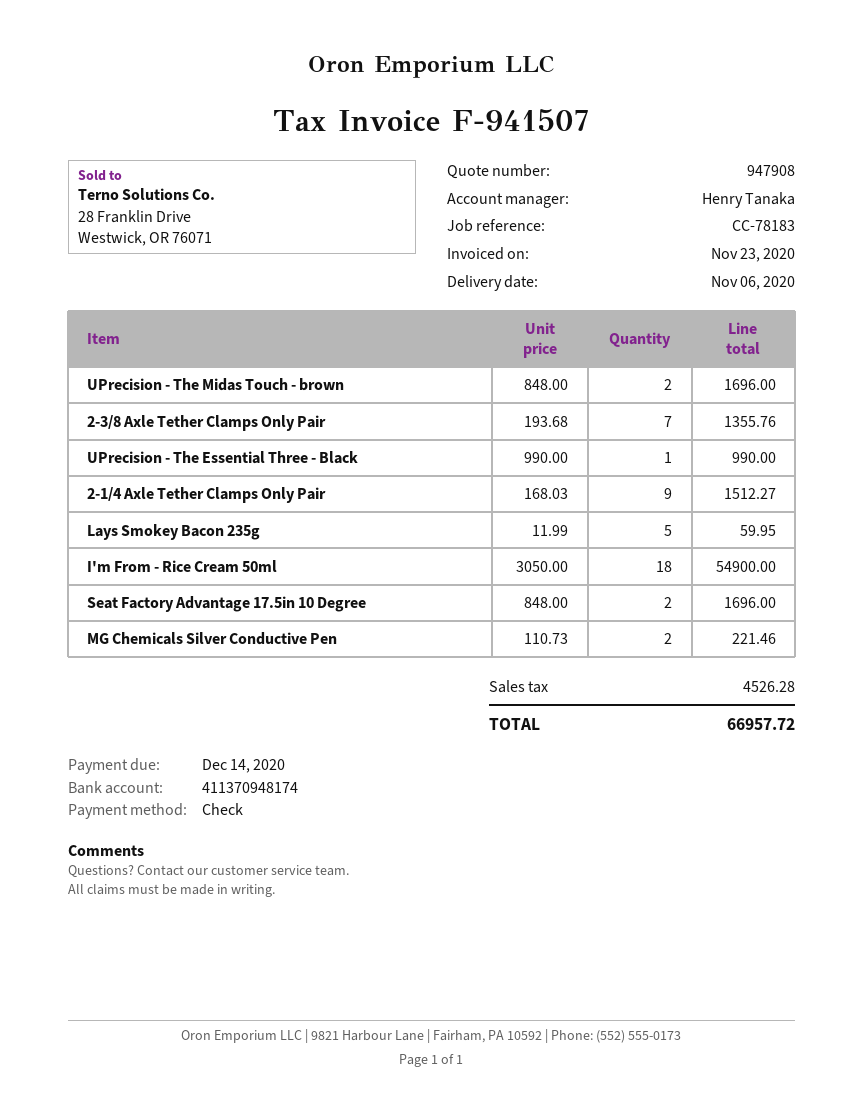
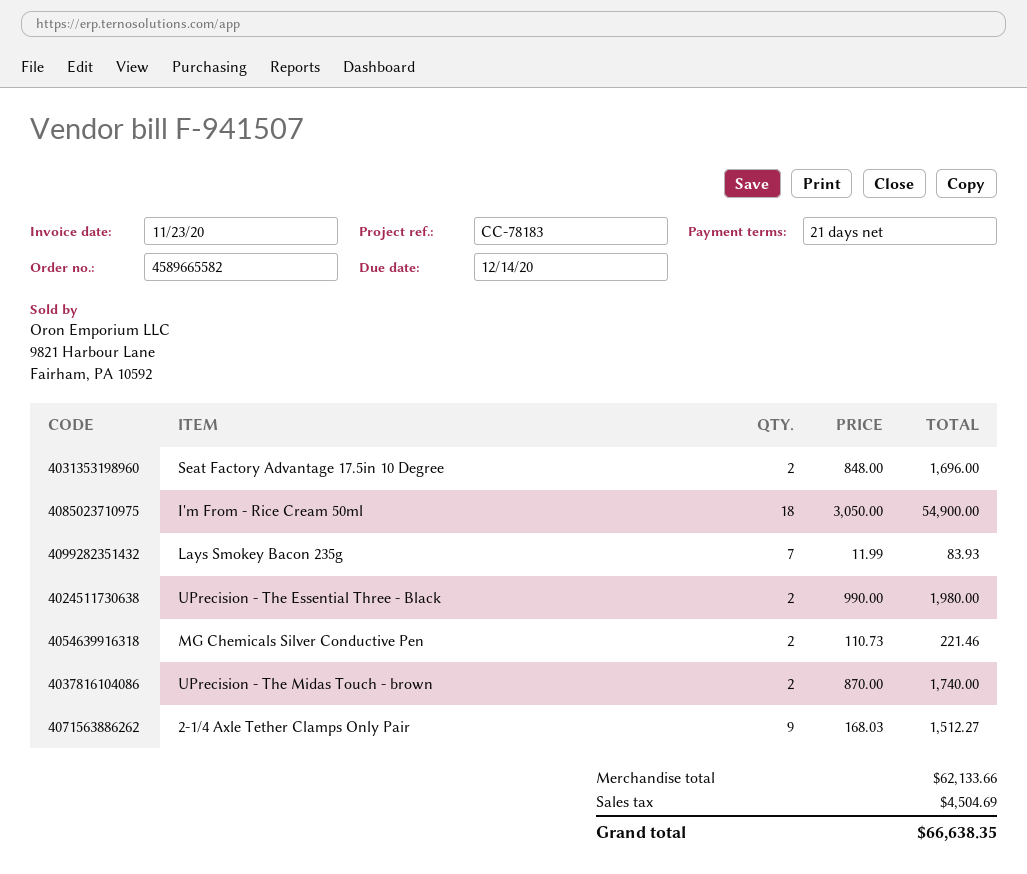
UPrecision - The Midas Touch - brown: 2 x 848.00 = 1696.00 -> 2 x 870.00 = 1740.00
2-3/8 Axle Tether Clamps Only Pair: 7 x 193.68 = 1355.76 -> none
UPrecision - The Essential Three - Black: 1 x 990.00 = 990.00 -> 2 x 990.00 = 1980.00
Lays Smokey Bacon 235g: 5 x 11.99 = 59.95 -> 7 x 11.99 = 83.93
tax: 4526.28 -> 4504.69
total: 66957.72 -> 66638.35

